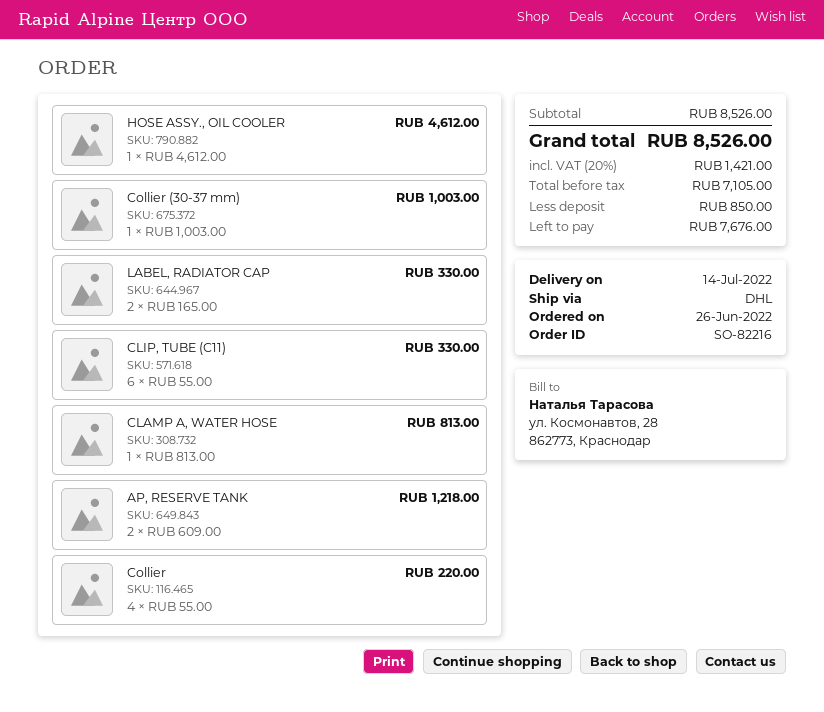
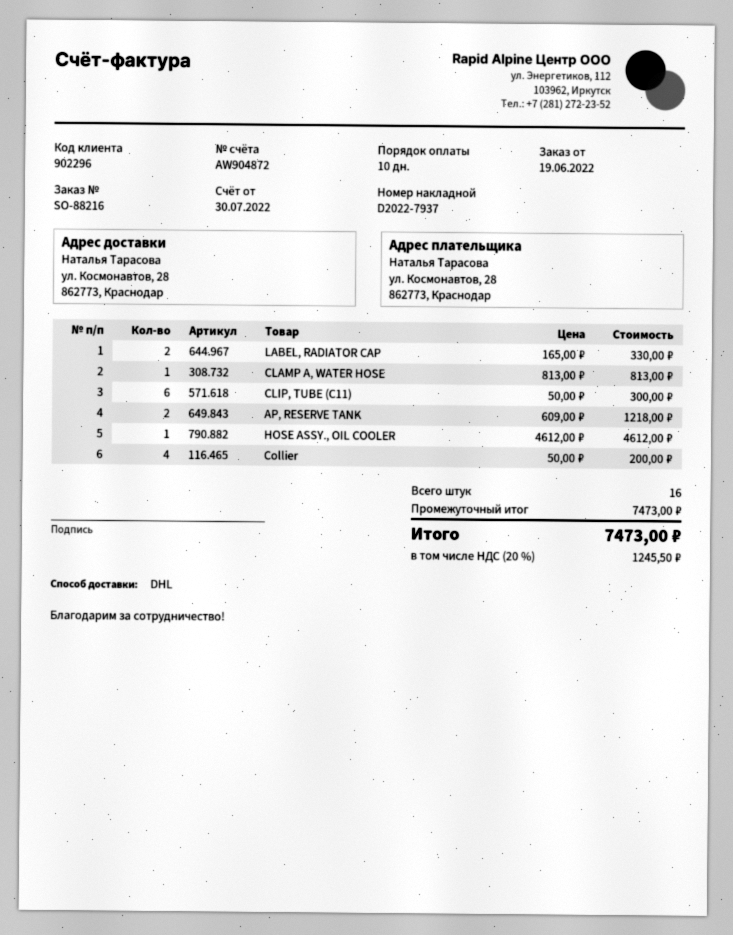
order number: SO-82216 -> SO-88216
order date: 2022-06-26 -> 2022-06-19
Collier (30-37 mm): 1 x 1003.00 = 1003.00 -> none
CLIP, TUBE (C11): 6 x 55.00 = 330.00 -> 6 x 50.00 = 300.00
Collier: 4 x 55.00 = 220.00 -> 4 x 50.00 = 200.00
subtotal: 8526.00 -> 7473.00
tax: 20% = 1421.00 -> 20% = 1245.50
total: 8526.00 -> 7473.00

